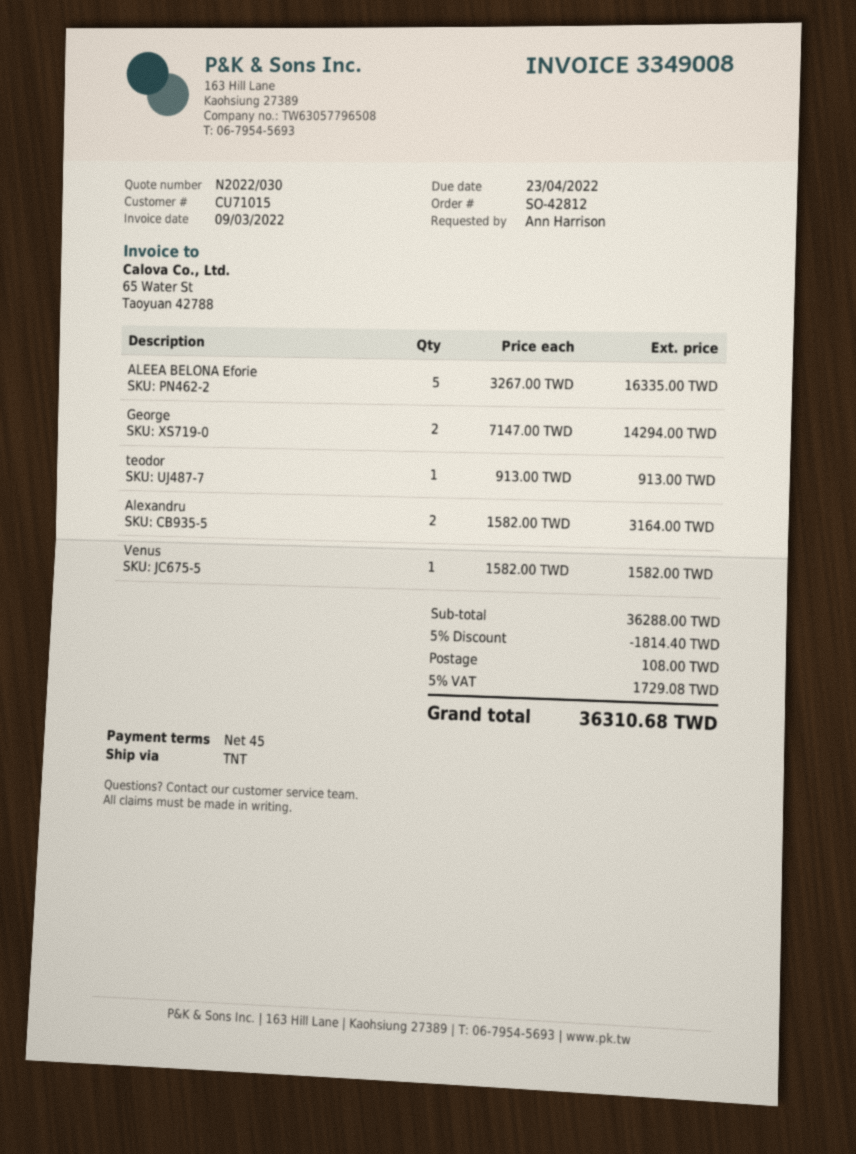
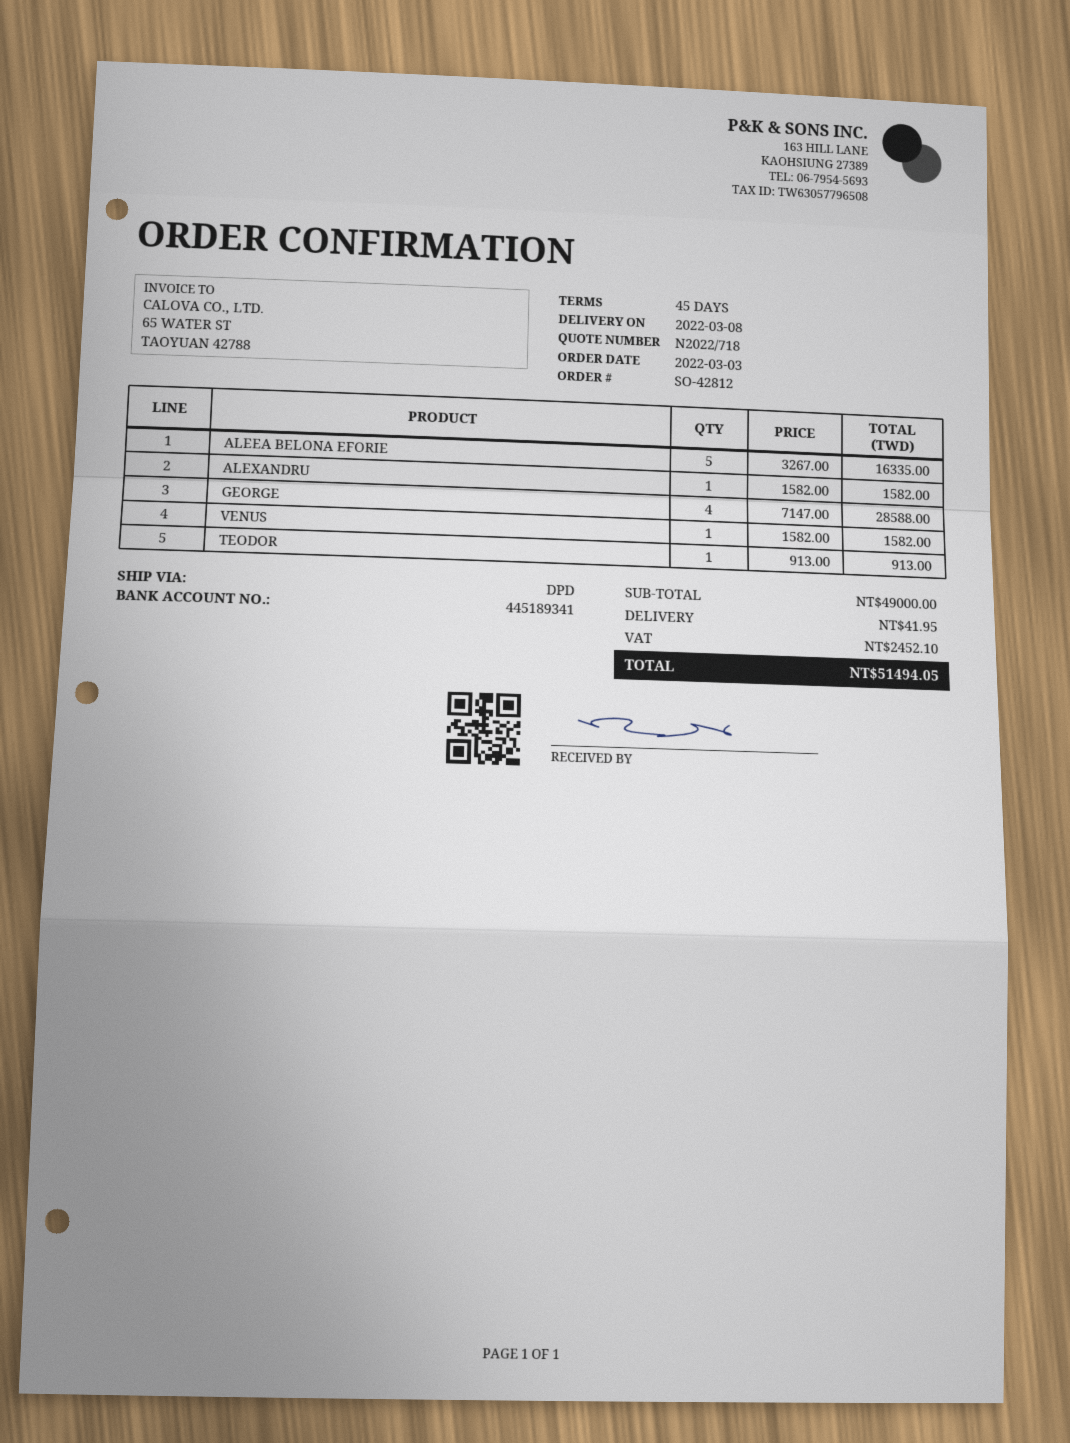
quote number: N2022/030 -> N2022/718
shipping method: TNT -> DPD
George: 2 x 7147.00 = 14294.00 -> 4 x 7147.00 = 28588.00
Alexandru: 2 x 1582.00 = 3164.00 -> 1 x 1582.00 = 1582.00
subtotal: 36288.00 -> 49000.00
discount: 5% = 1814.40 -> none
shipping: 108.00 -> 41.95
tax: 1729.08 -> 2452.10
total: 36310.68 -> 51494.05

